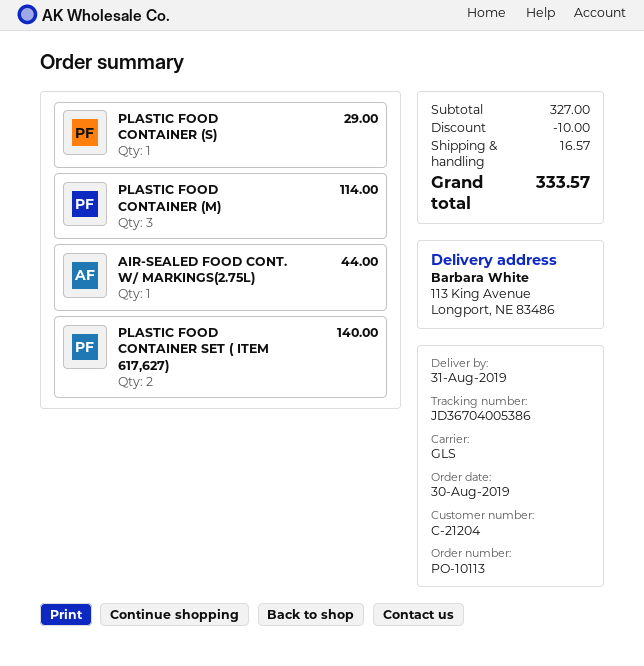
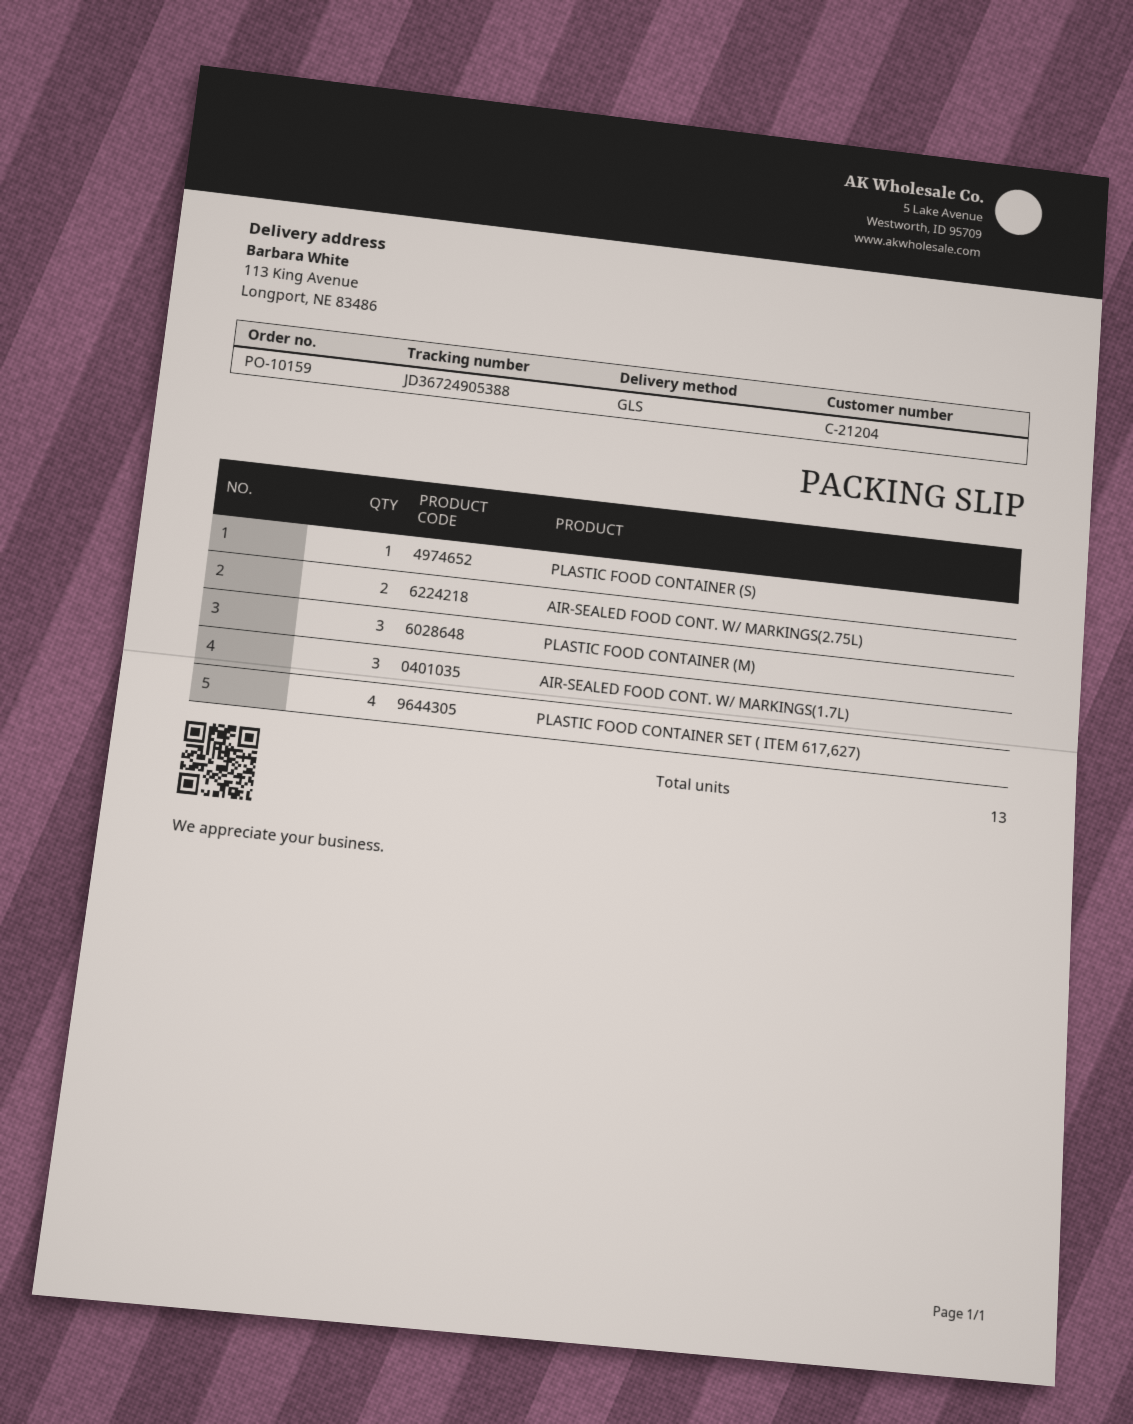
order number: PO-10113 -> PO-10159
tracking number: JD36704005386 -> JD36724905388
AIR-SEALED FOOD CONT. W/ MARKINGS(2.75L): 1 -> 2
PLASTIC FOOD CONTAINER SET ( ITEM 617,627): 2 -> 4
AIR-SEALED FOOD CONT. W/ MARKINGS(1.7L): none -> 3

